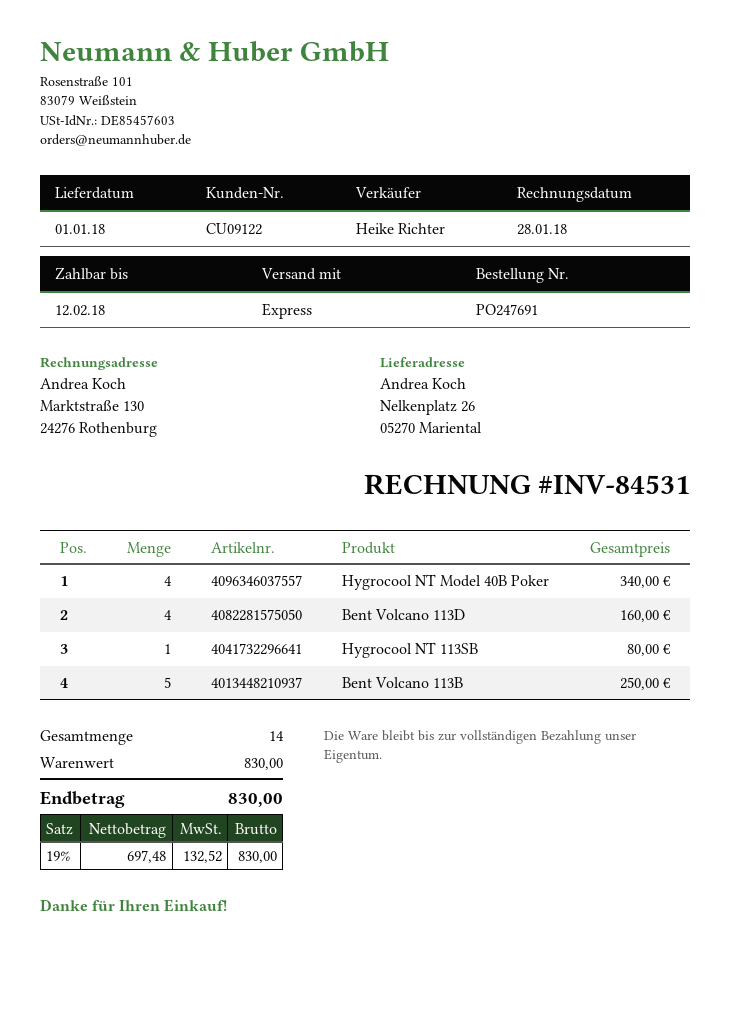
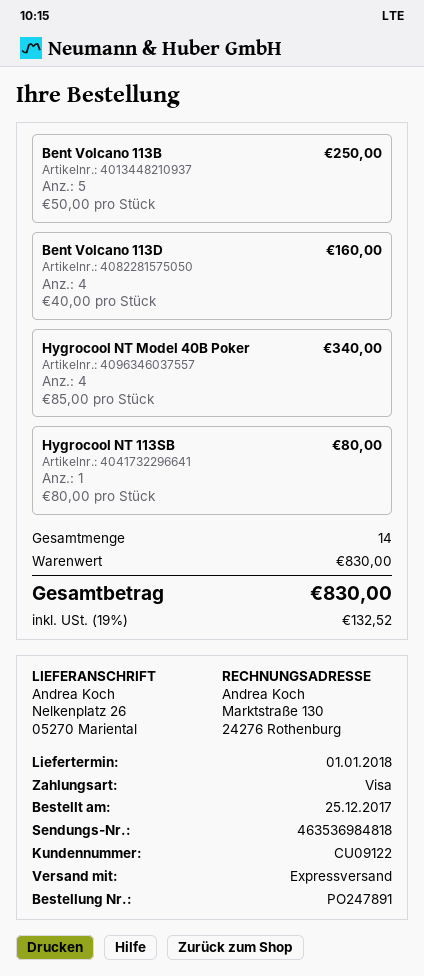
order number: PO247691 -> PO247891

